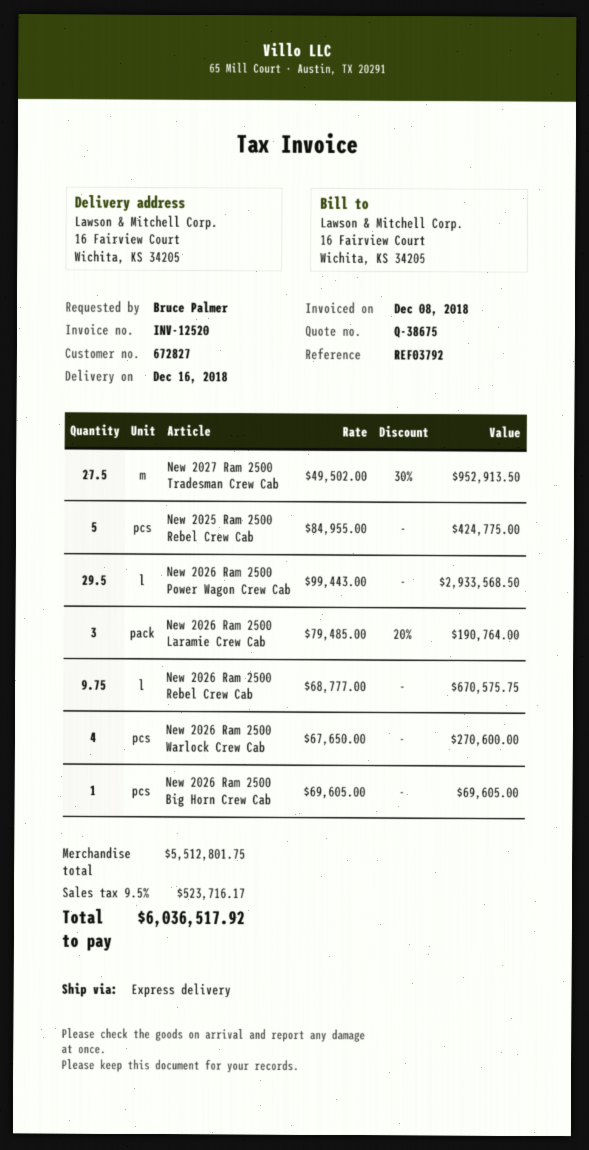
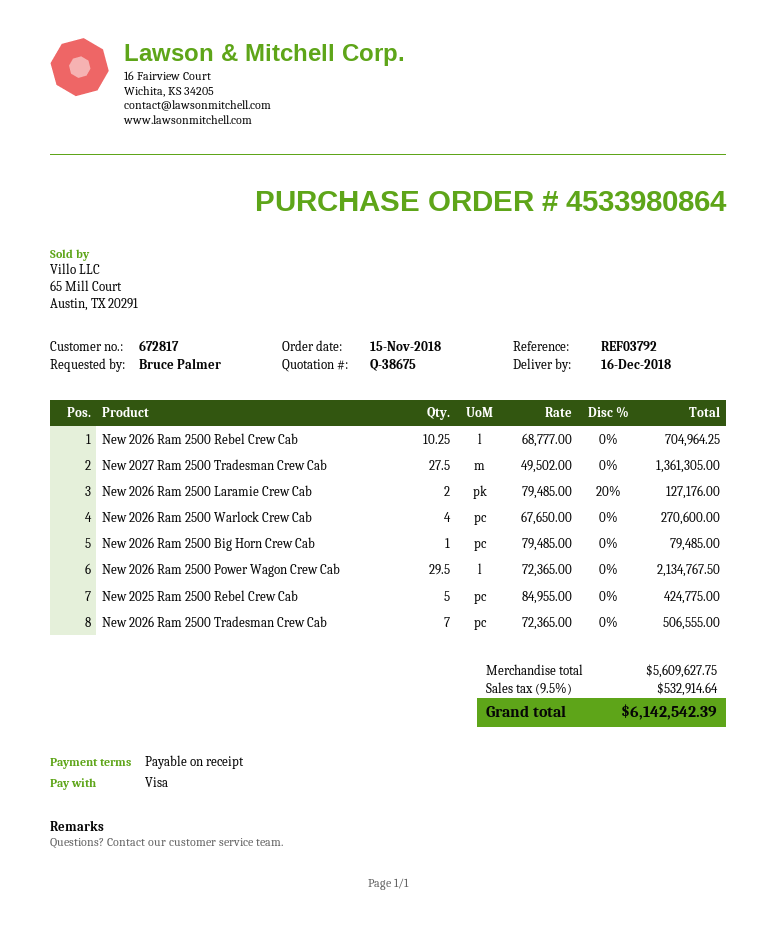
customer number: 672827 -> 672817
New 2027 Ram 2500 Tradesman Crew Cab: 27.5 x 49502.00 - 30% = 952913.50 -> 27.5 x 49502.00 = 1361305.00
New 2026 Ram 2500 Power Wagon Crew Cab: 29.5 x 99443.00 = 2933568.50 -> 29.5 x 72365.00 = 2134767.50
New 2026 Ram 2500 Laramie Crew Cab: 3 x 79485.00 - 20% = 190764.00 -> 2 x 79485.00 - 20% = 127176.00
New 2026 Ram 2500 Rebel Crew Cab: 9.75 x 68777.00 = 670575.75 -> 10.25 x 68777.00 = 704964.25
New 2026 Ram 2500 Big Horn Crew Cab: 1 x 69605.00 = 69605.00 -> 1 x 79485.00 = 79485.00
New 2026 Ram 2500 Tradesman Crew Cab: none -> 7 x 72365.00 = 506555.00
subtotal: 5512801.75 -> 5609627.75
tax: 9.5% = 523716.17 -> 9.5% = 532914.64
total: 6036517.92 -> 6142542.39

